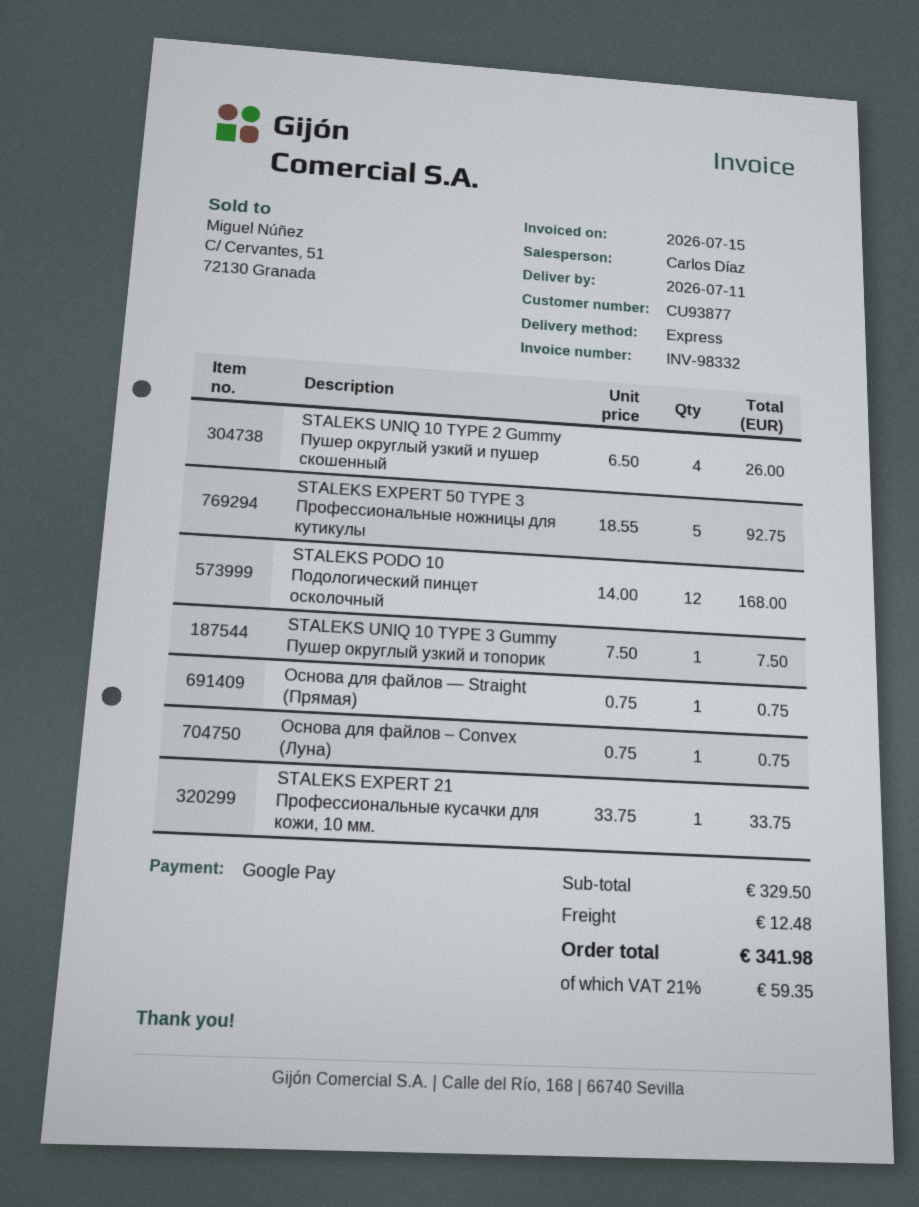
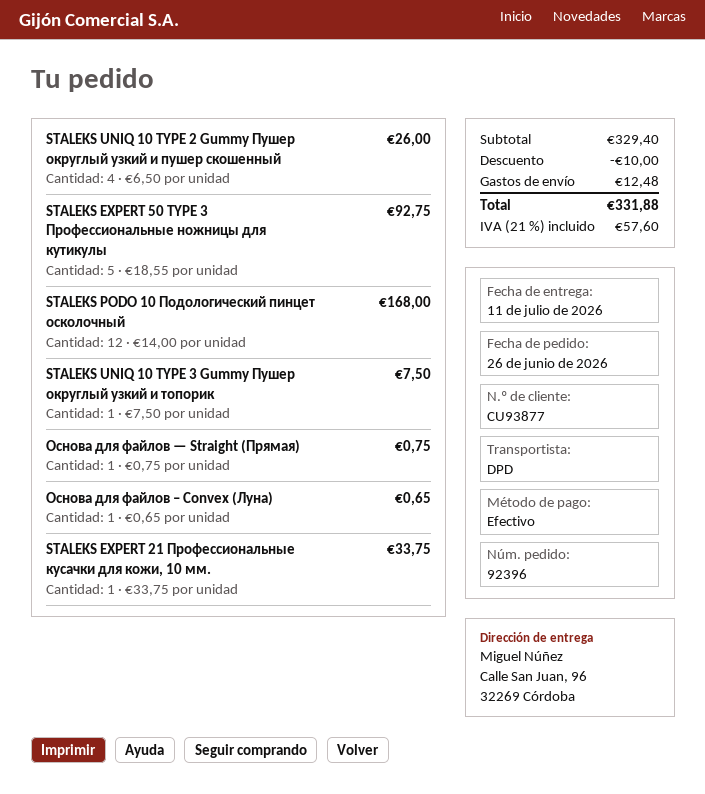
payment method: Google Pay -> cash
shipping method: express -> DPD
Основа для файлов – Convex (Луна): 1 x 0.75 = 0.75 -> 1 x 0.65 = 0.65
subtotal: 329.50 -> 329.40
discount: none -> 10.00
tax: 21% = 59.35 -> 21% = 57.60
total: 341.98 -> 331.88

